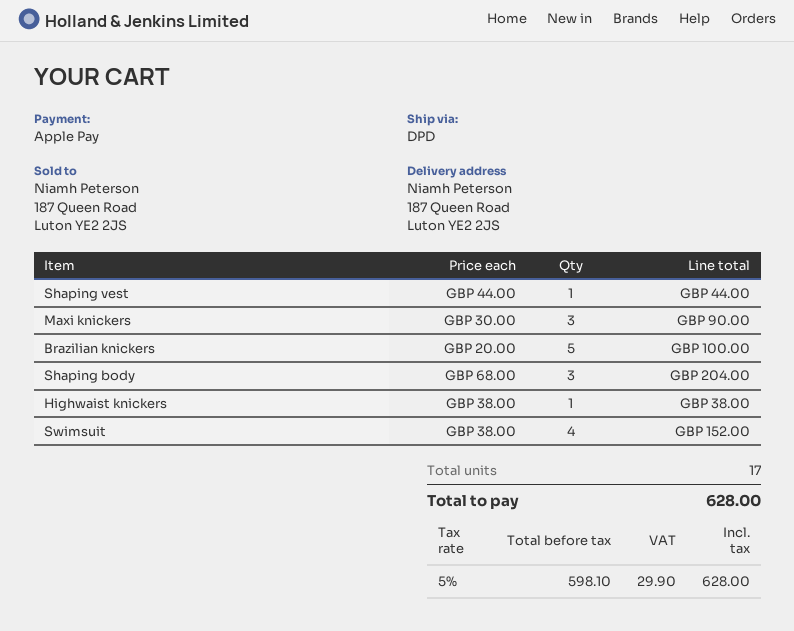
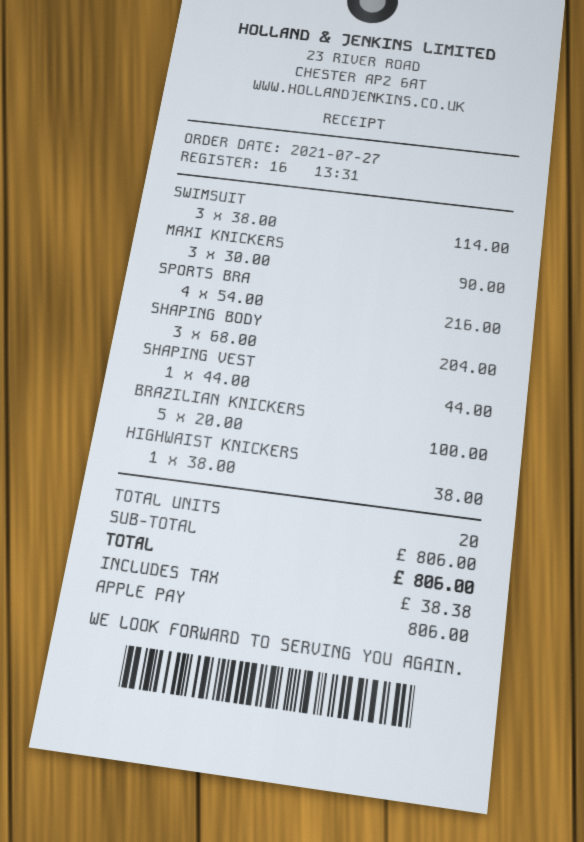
Swimsuit: 4 x 38.00 = 152.00 -> 3 x 38.00 = 114.00
SPORTS BRA: none -> 4 x 54.00 = 216.00
total quantity: 17 -> 20
tax: 29.90 -> 38.38
total: 628.00 -> 806.00

